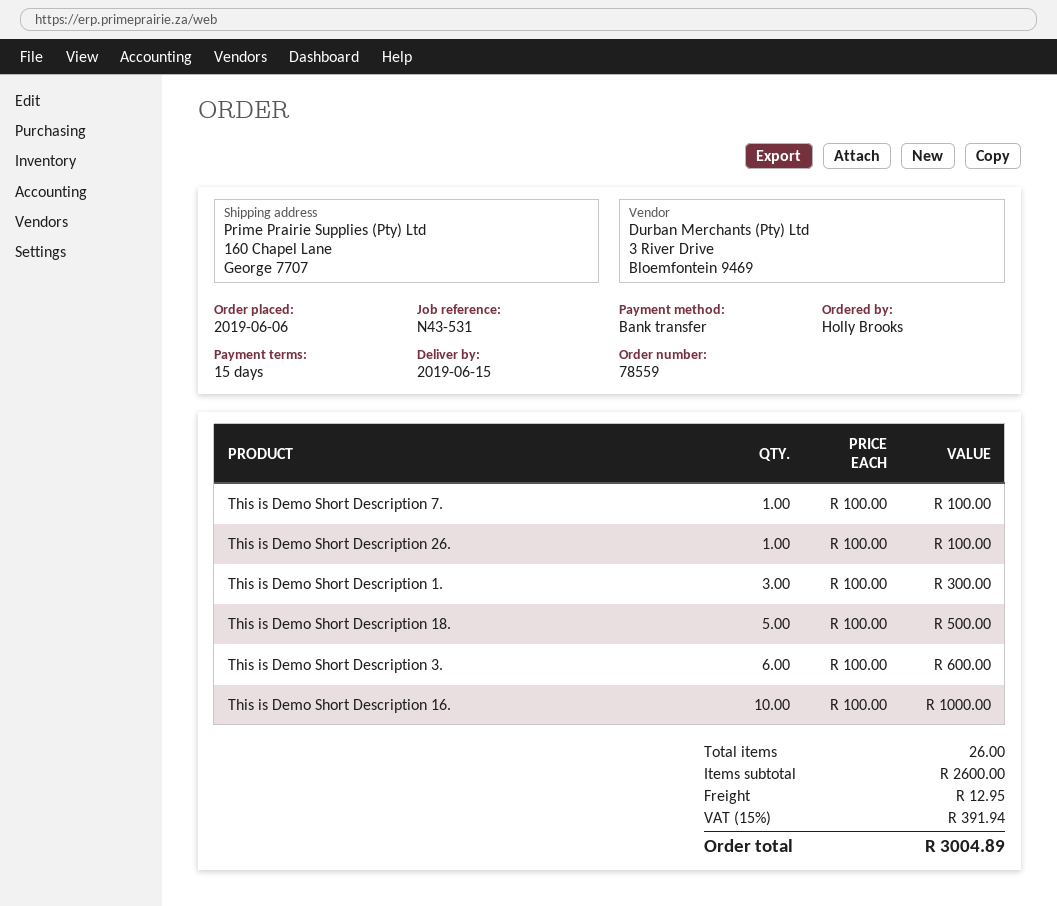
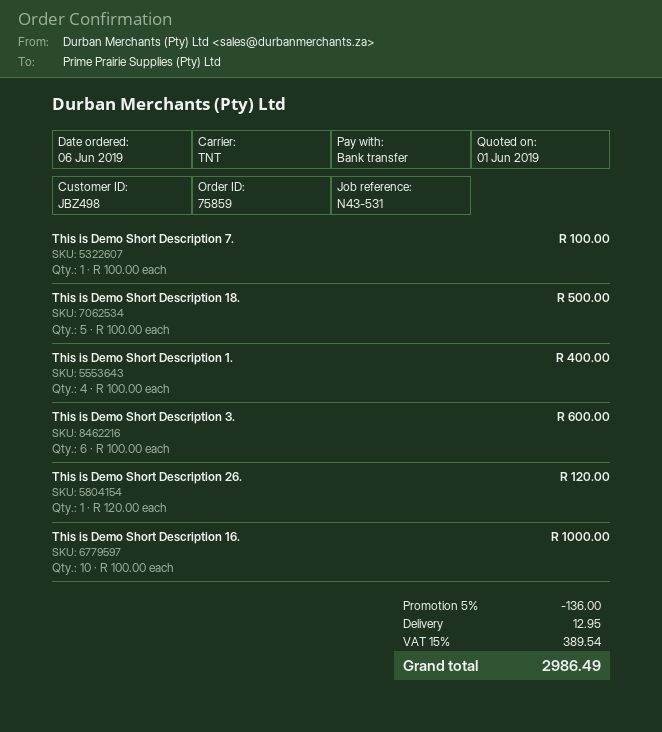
order number: 78559 -> 75859
This is Demo Short Description 26.: 1 x 100.00 = 100.00 -> 1 x 120.00 = 120.00
This is Demo Short Description 1.: 3 x 100.00 = 300.00 -> 4 x 100.00 = 400.00
discount: none -> 5% = 136.00
tax: 15% = 391.94 -> 15% = 389.54
total: 3004.89 -> 2986.49

